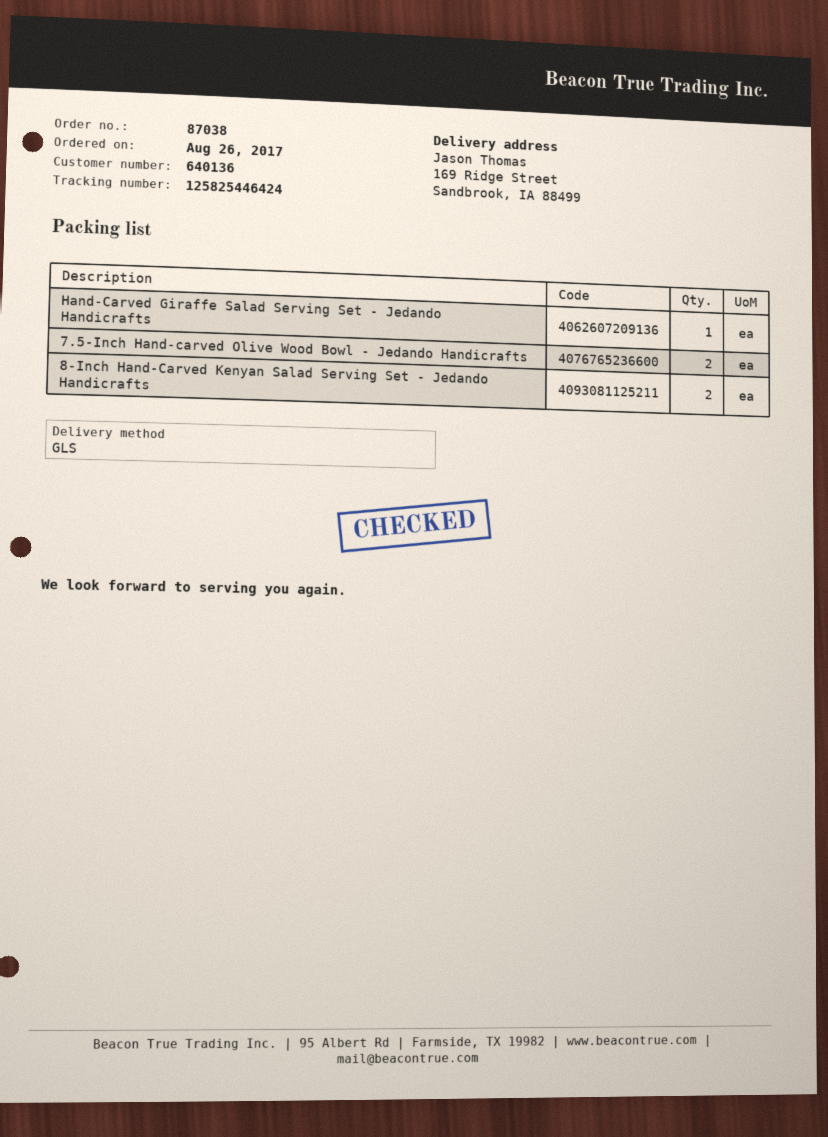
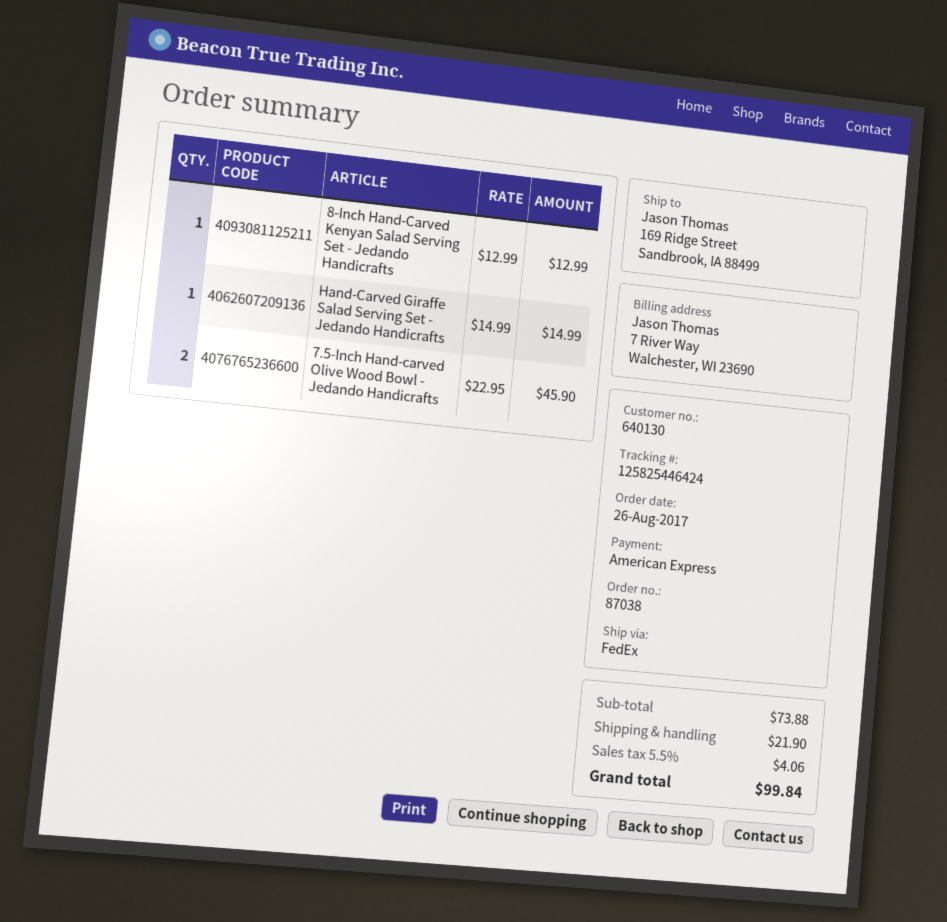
customer number: 640136 -> 640130
shipping method: GLS -> FedEx
8-Inch Hand-Carved Kenyan Salad Serving Set - Jedando Handicrafts: 2 -> 1

